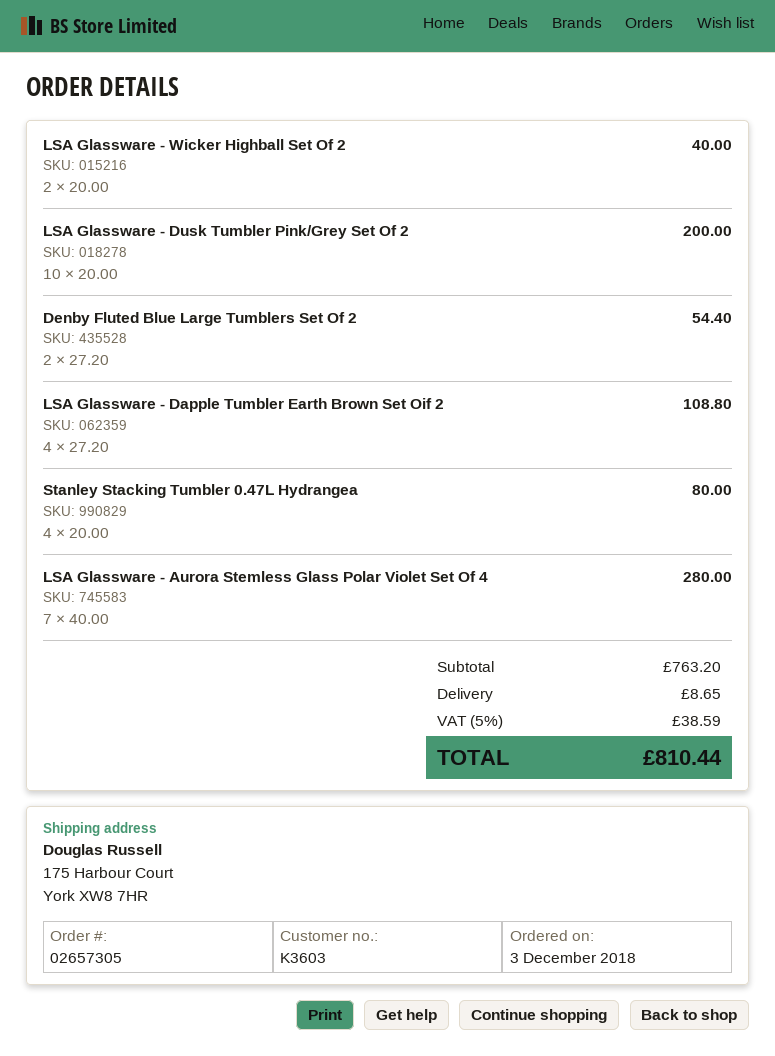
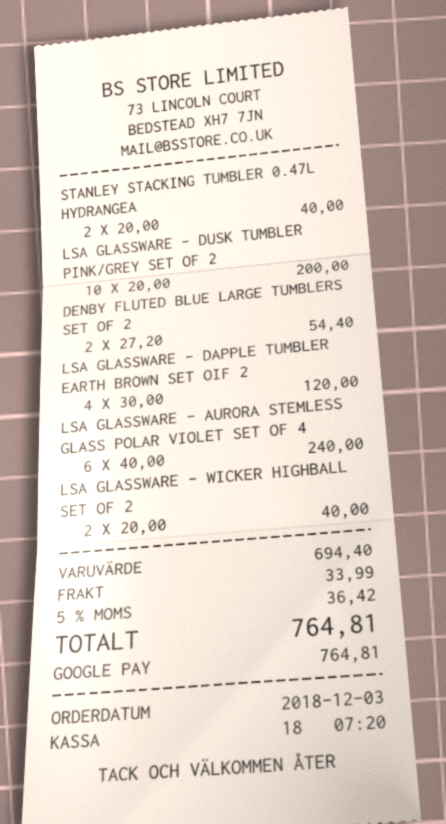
LSA Glassware - Dapple Tumbler Earth Brown Set Oif 2: 4 x 27.20 = 108.80 -> 4 x 30.00 = 120.00
Stanley Stacking Tumbler 0.47L Hydrangea: 4 x 20.00 = 80.00 -> 2 x 20.00 = 40.00
LSA Glassware - Aurora Stemless Glass Polar Violet Set Of 4: 7 x 40.00 = 280.00 -> 6 x 40.00 = 240.00
subtotal: 763.20 -> 694.40
shipping: 8.65 -> 33.99
tax: 5% = 38.59 -> 5% = 36.42
total: 810.44 -> 764.81

